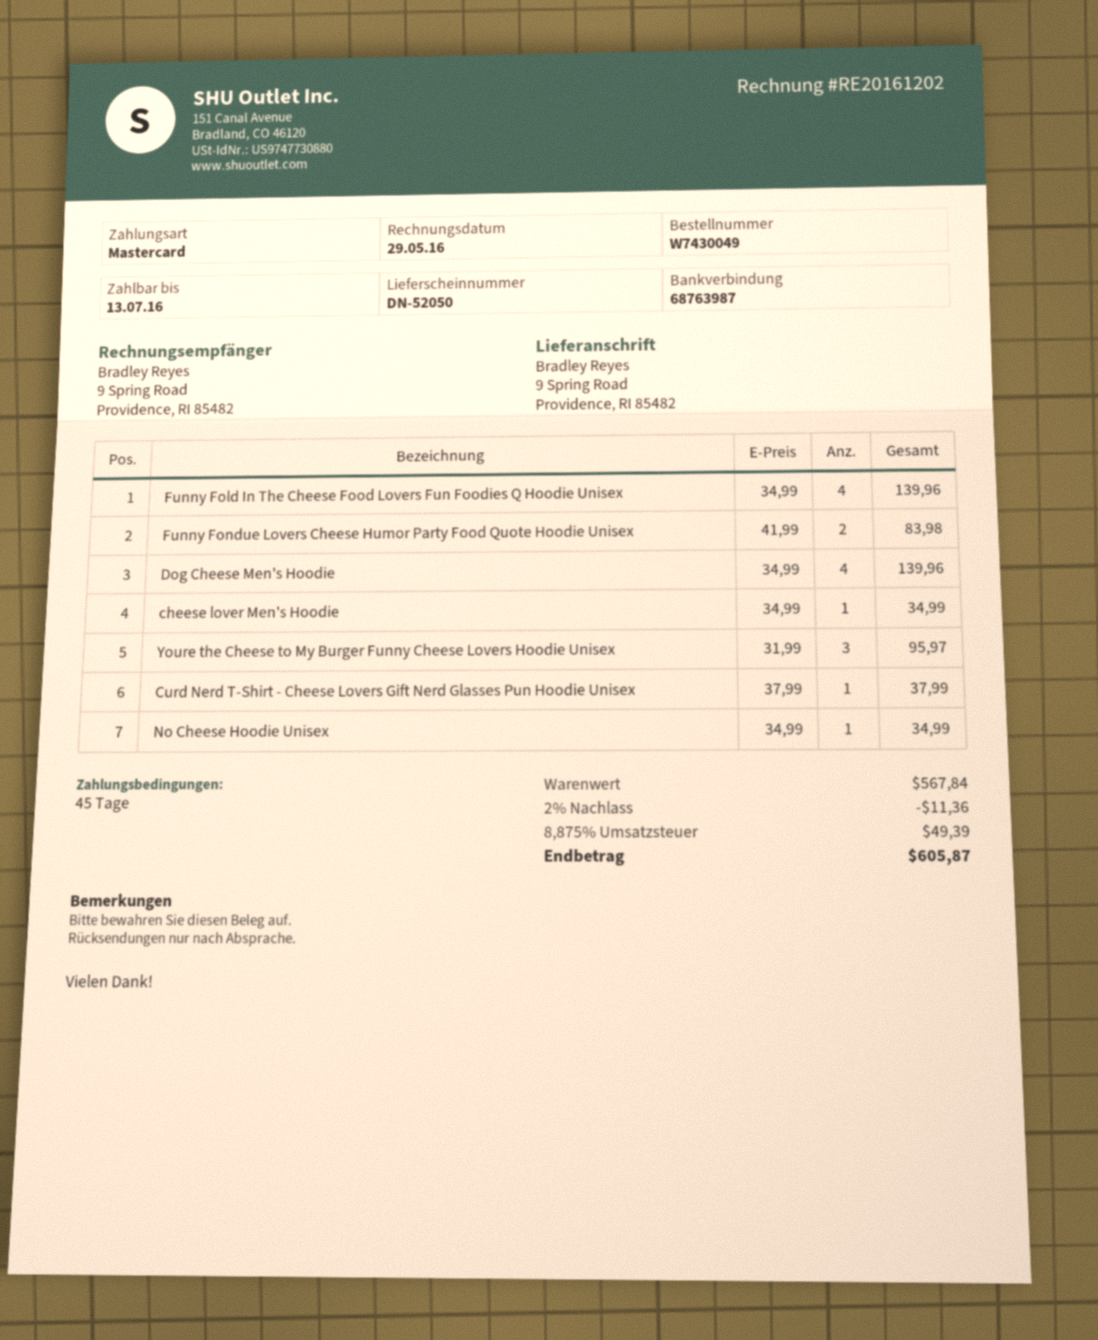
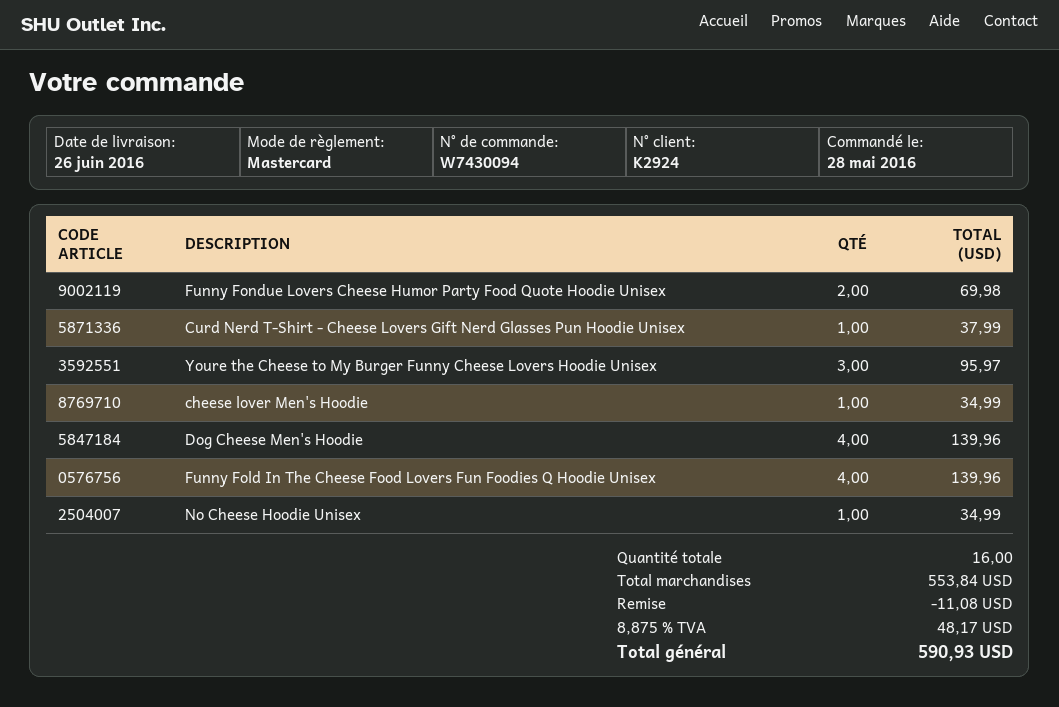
order number: W7430049 -> W7430094
Funny Fondue Lovers Cheese Humor Party Food Quote Hoodie Unisex: 2 for 83.98 -> 2 for 69.98
subtotal: 567.84 -> 553.84
discount: 11.36 -> 11.08
tax: 8.875% = 49.39 -> 8.875% = 48.17
total: 605.87 -> 590.93

